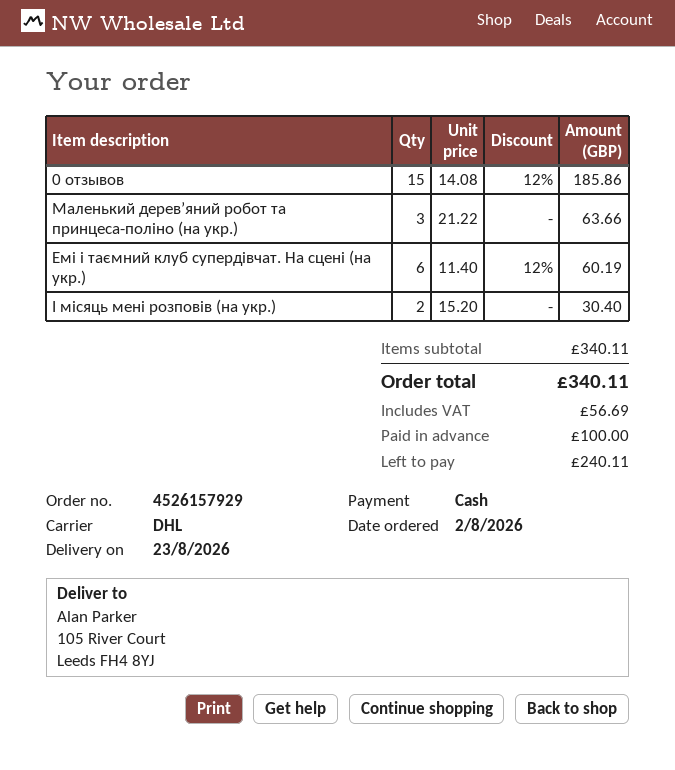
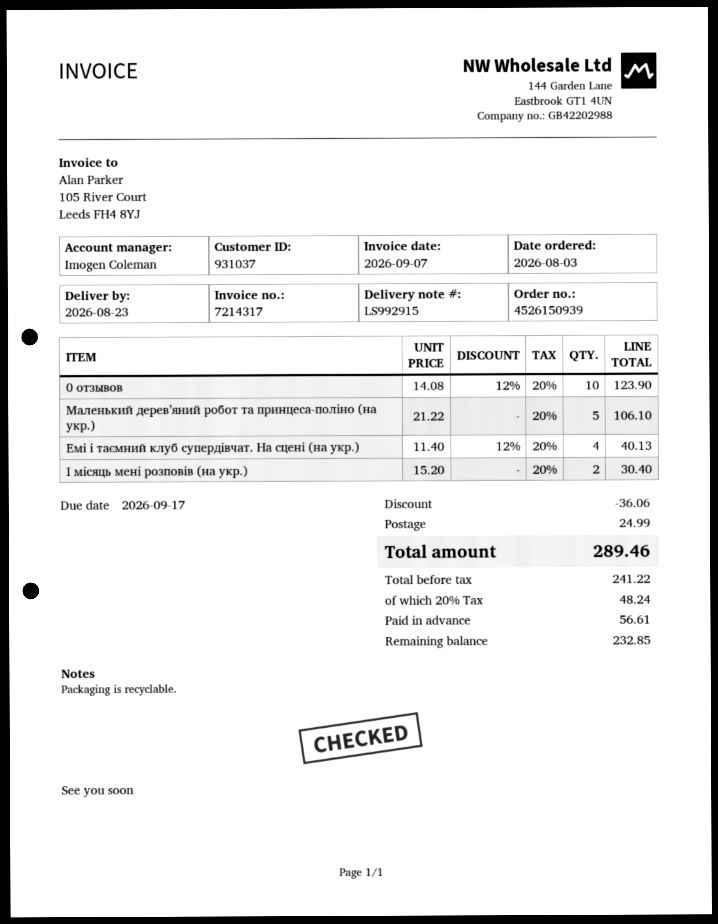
order number: 4526157929 -> 4526150939
order date: 2026-08-02 -> 2026-08-03
0 отзывов: 15 x 14.08 - 12% = 185.86 -> 10 x 14.08 - 12% = 123.90
Маленький дерев’яний робот та принцеса-поліно (на укр.): 3 x 21.22 = 63.66 -> 5 x 21.22 = 106.10
Емі і таємний клуб супердівчат. На сцені (на укр.): 6 x 11.40 - 12% = 60.19 -> 4 x 11.40 - 12% = 40.13
discount: none -> 36.06
shipping: none -> 24.99
tax: 56.69 -> 48.24
total: 340.11 -> 289.46
deposit: 100.00 -> 56.61
balance: 240.11 -> 232.85

